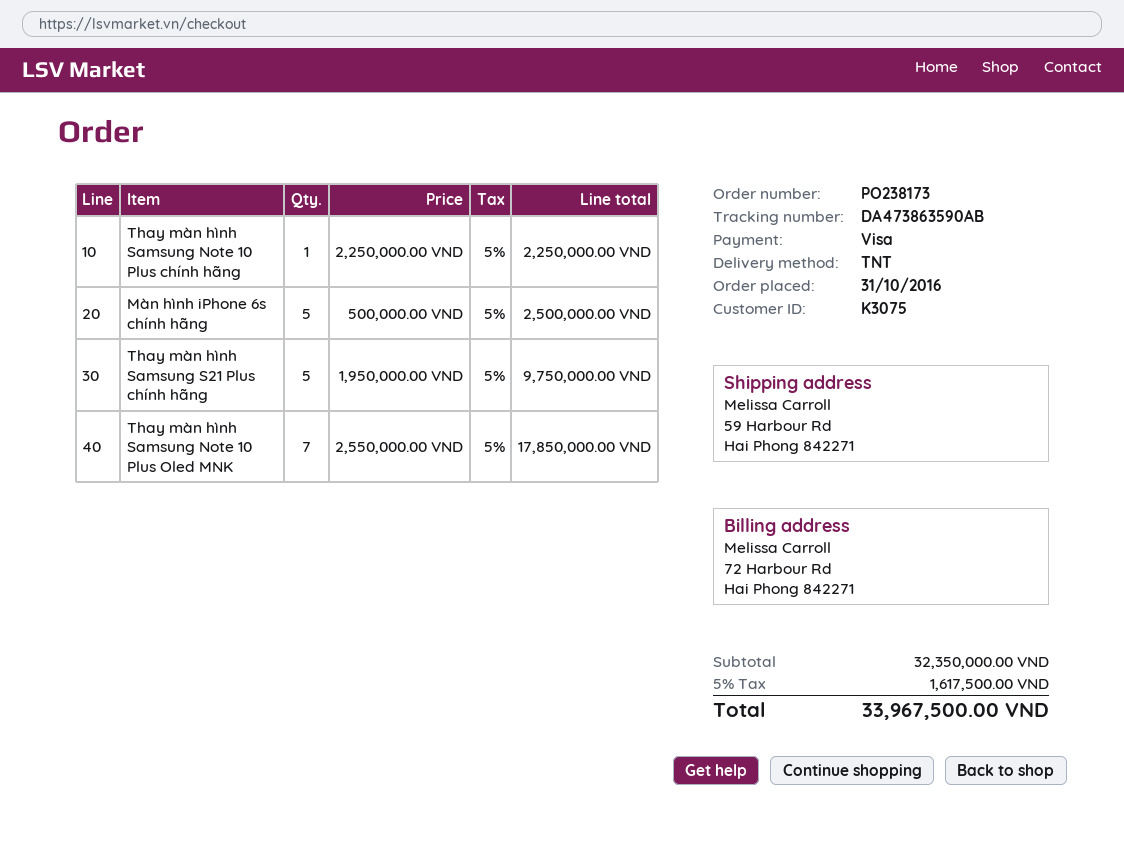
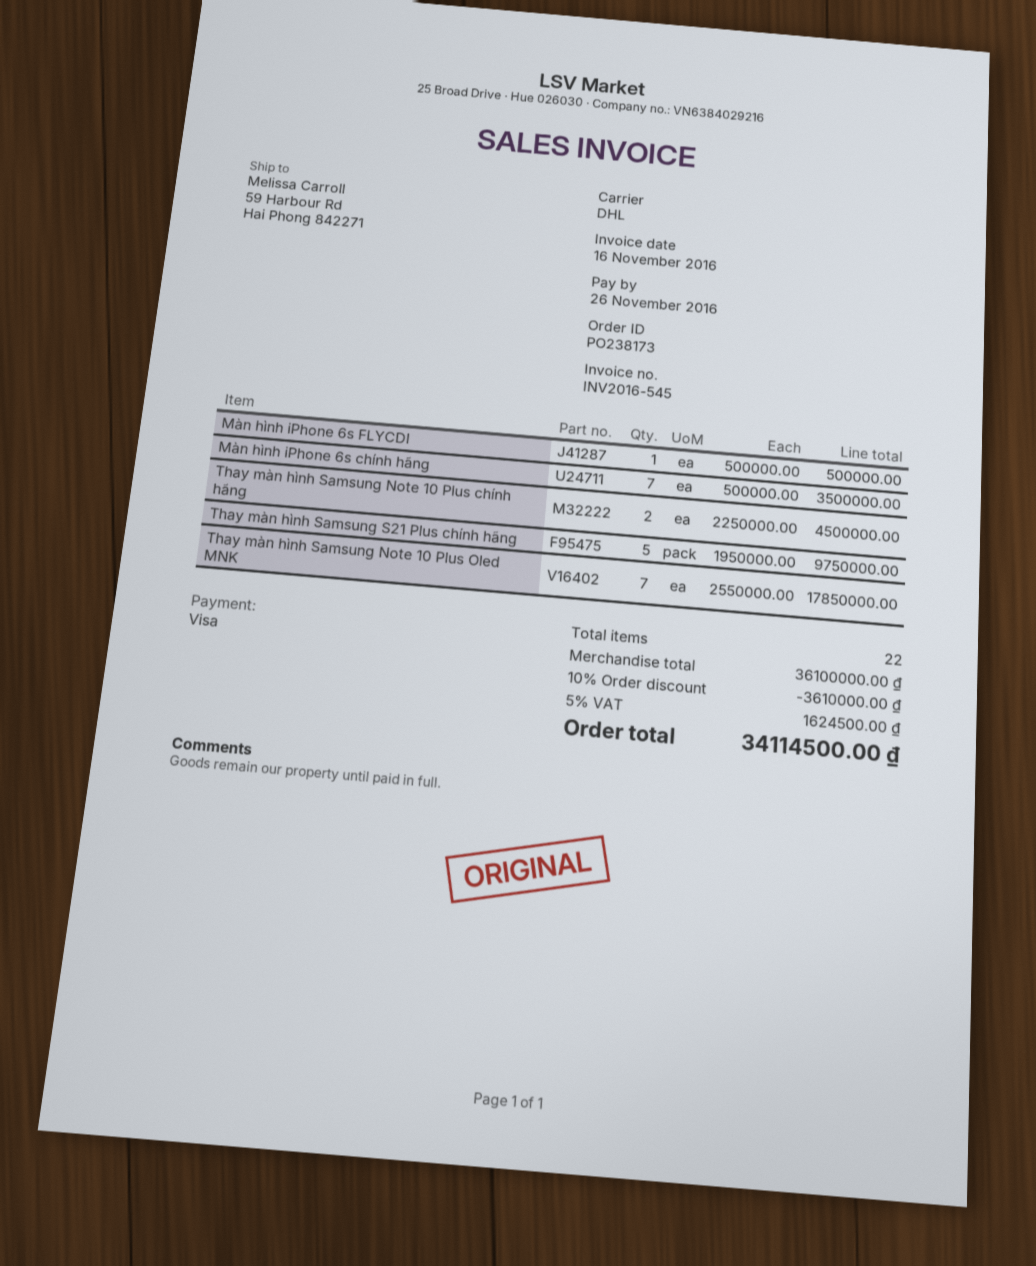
shipping method: TNT -> DHL
Thay màn hình Samsung Note 10 Plus chính hãng: 1 x 2250000.00 = 2250000.00 -> 2 x 2250000.00 = 4500000.00
Màn hình iPhone 6s chính hãng: 5 x 500000.00 = 2500000.00 -> 7 x 500000.00 = 3500000.00
Màn hình iPhone 6s FLYCDI: none -> 1 x 500000.00 = 500000.00
subtotal: 32350000.00 -> 36100000.00
discount: none -> 10% = 3610000.00
tax: 5% = 1617500.00 -> 5% = 1624500.00
total: 33967500.00 -> 34114500.00

